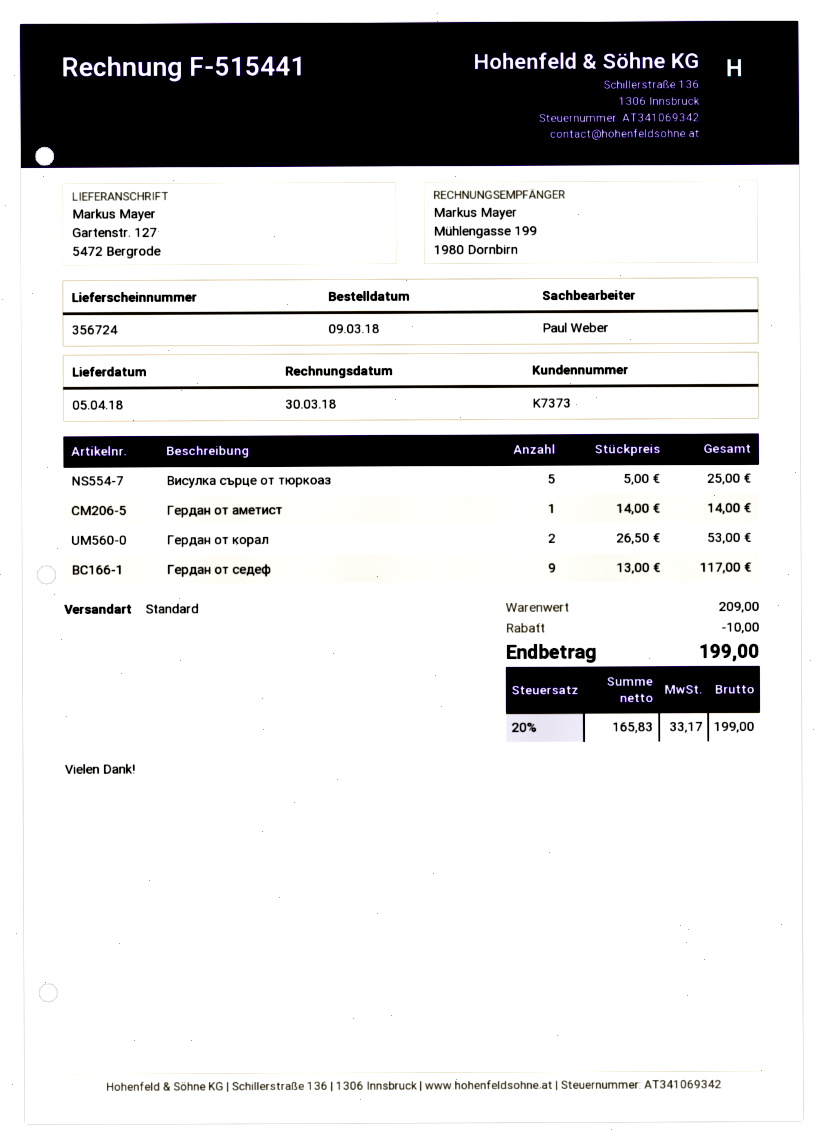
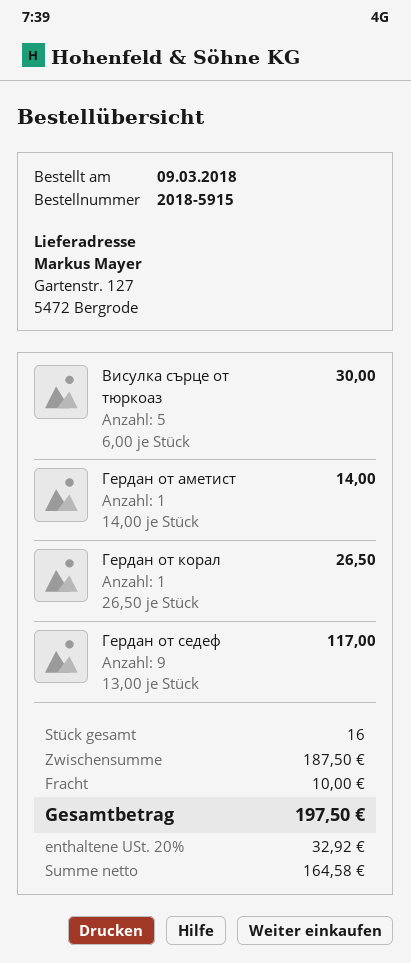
Висулка сърце от тюркоаз: 5 x 5.00 = 25.00 -> 5 x 6.00 = 30.00
Гердан от корал: 2 x 26.50 = 53.00 -> 1 x 26.50 = 26.50
subtotal: 209.00 -> 187.50
discount: 10.00 -> none
shipping: none -> 10.00
net: 165.83 -> 164.58
tax: 20% = 33.17 -> 20% = 32.92
total: 199.00 -> 197.50

